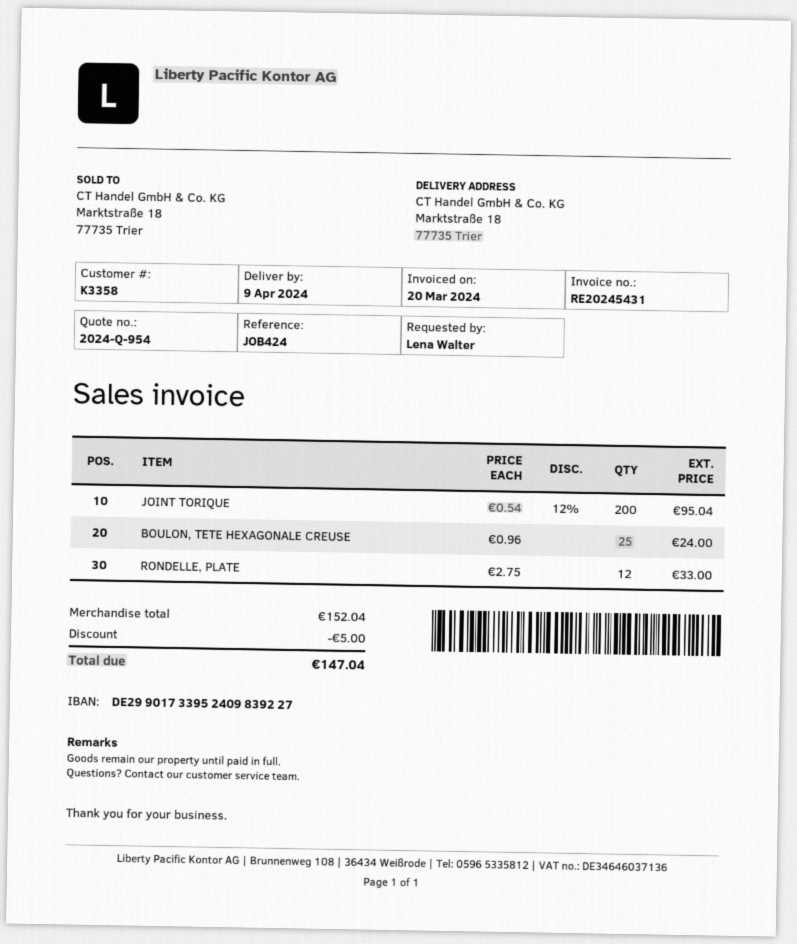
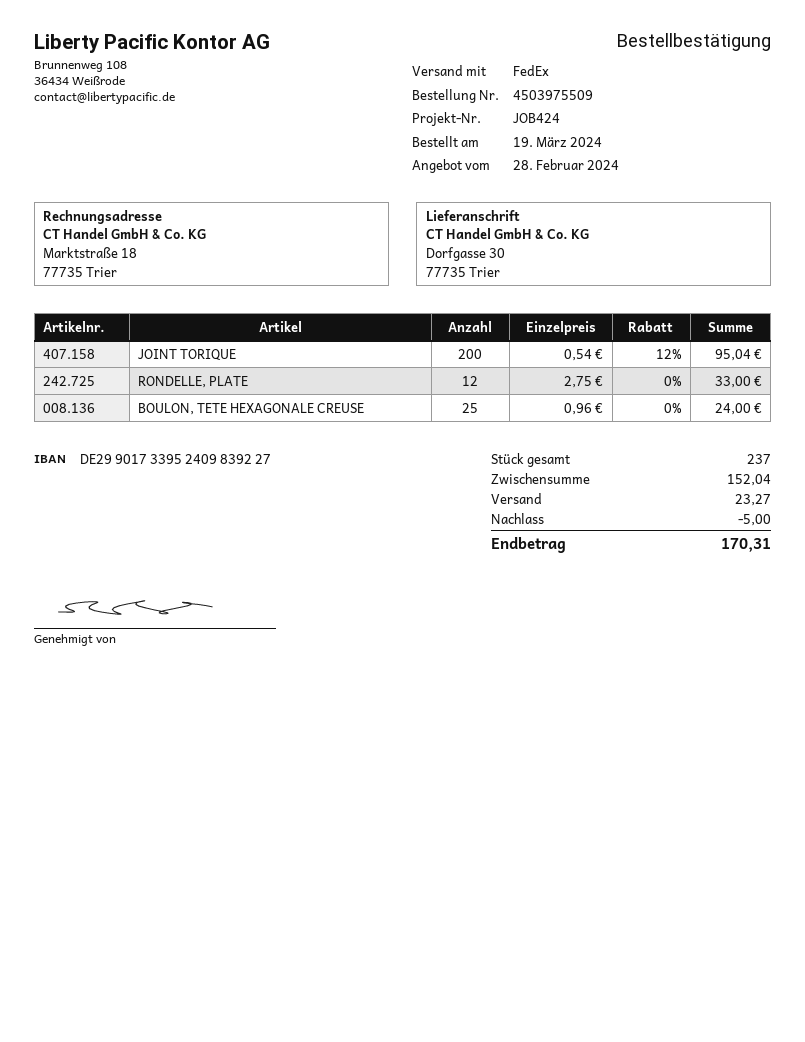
ship to: Marktstraße 18, 77735 Trier -> Dorfgasse 30, 77735 Trier
shipping: none -> 23.27
total: 147.04 -> 170.31

